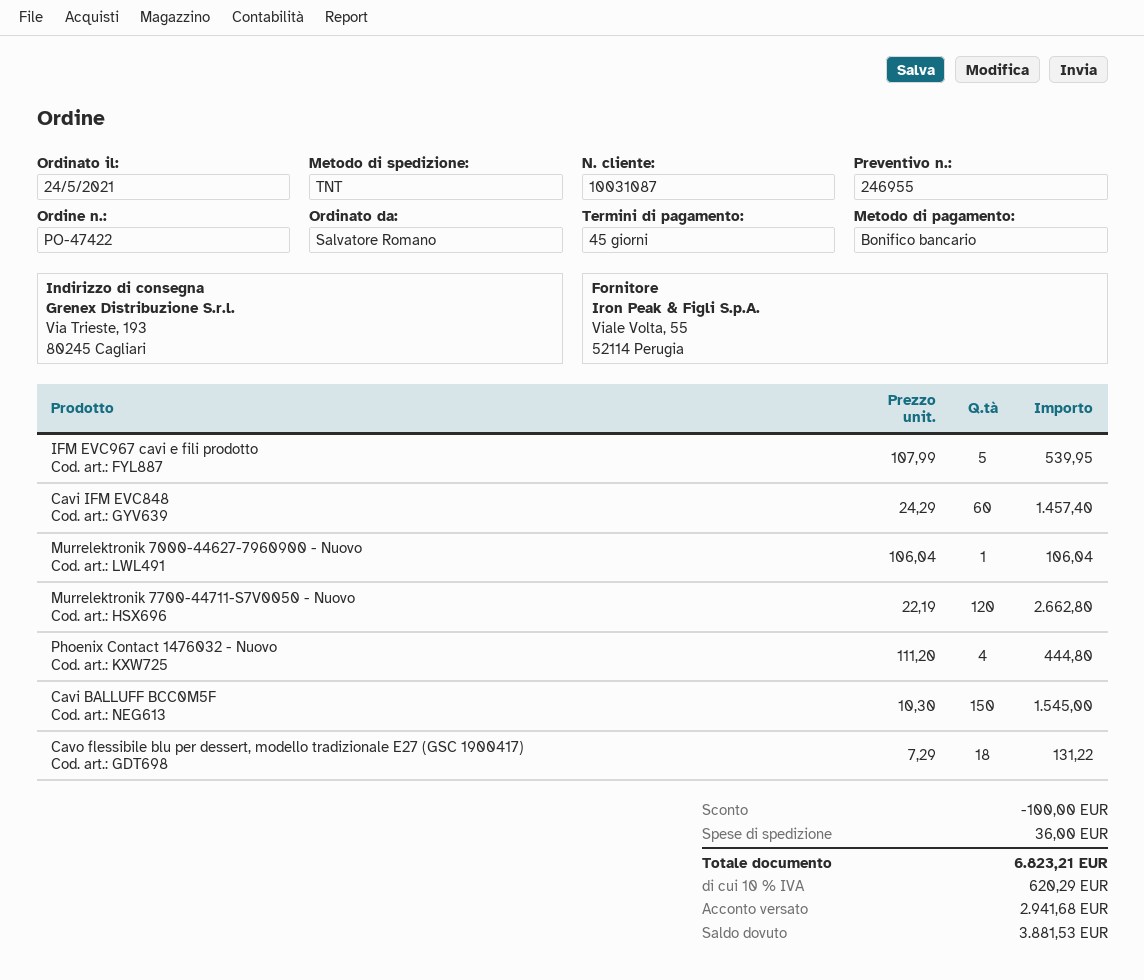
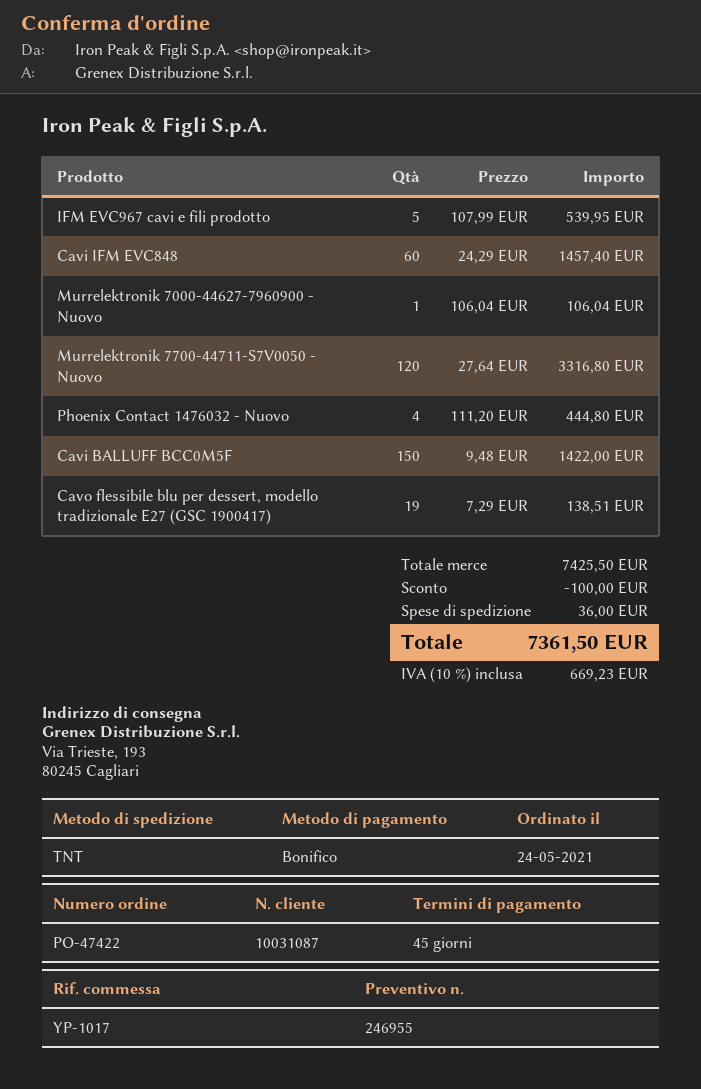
Murrelektronik 7700-44711-S7V0050 - Nuovo: 120 x 22.19 = 2662.80 -> 120 x 27.64 = 3316.80
Cavi BALLUFF BCC0M5F: 150 x 10.30 = 1545.00 -> 150 x 9.48 = 1422.00
Cavo flessibile blu per dessert, modello tradizionale E27 (GSC 1900417): 18 x 7.29 = 131.22 -> 19 x 7.29 = 138.51
tax: 10% = 620.29 -> 10% = 669.23
total: 6823.21 -> 7361.50

